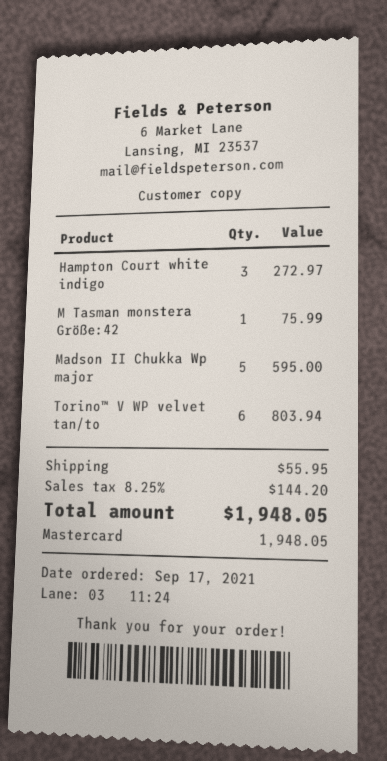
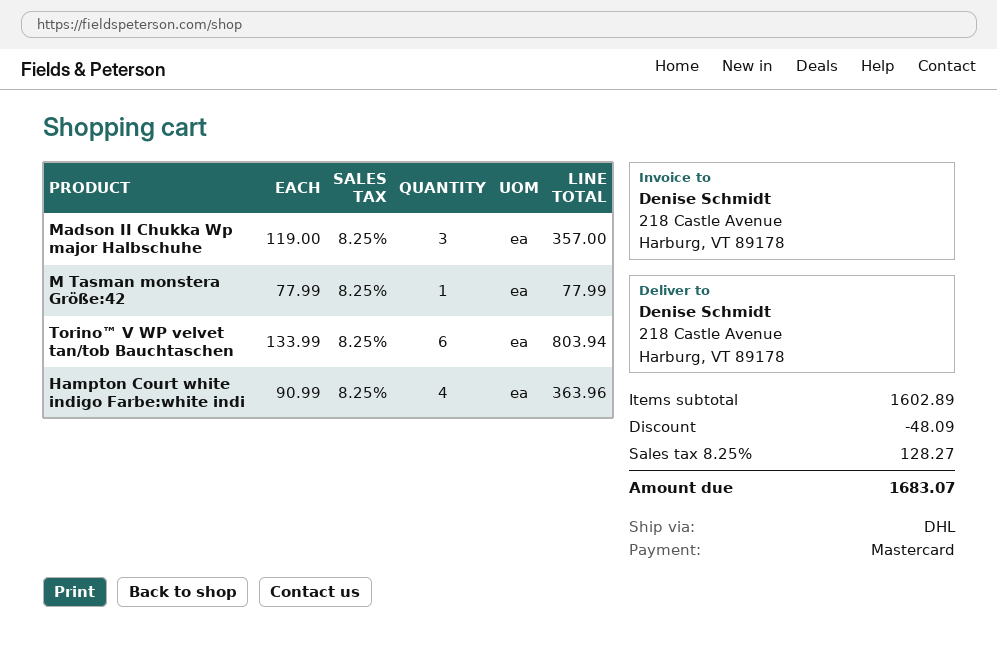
Hampton Court white indigo: 3 for 272.97 -> 4 for 363.96
M Tasman monstera Größe:42: 1 for 75.99 -> 1 for 77.99
Madson II Chukka Wp major: 5 for 595.00 -> 3 for 357.00
discount: none -> 48.09
shipping: 55.95 -> none
tax: 8.25% = 144.20 -> 8.25% = 128.27
total: 1948.05 -> 1683.07

